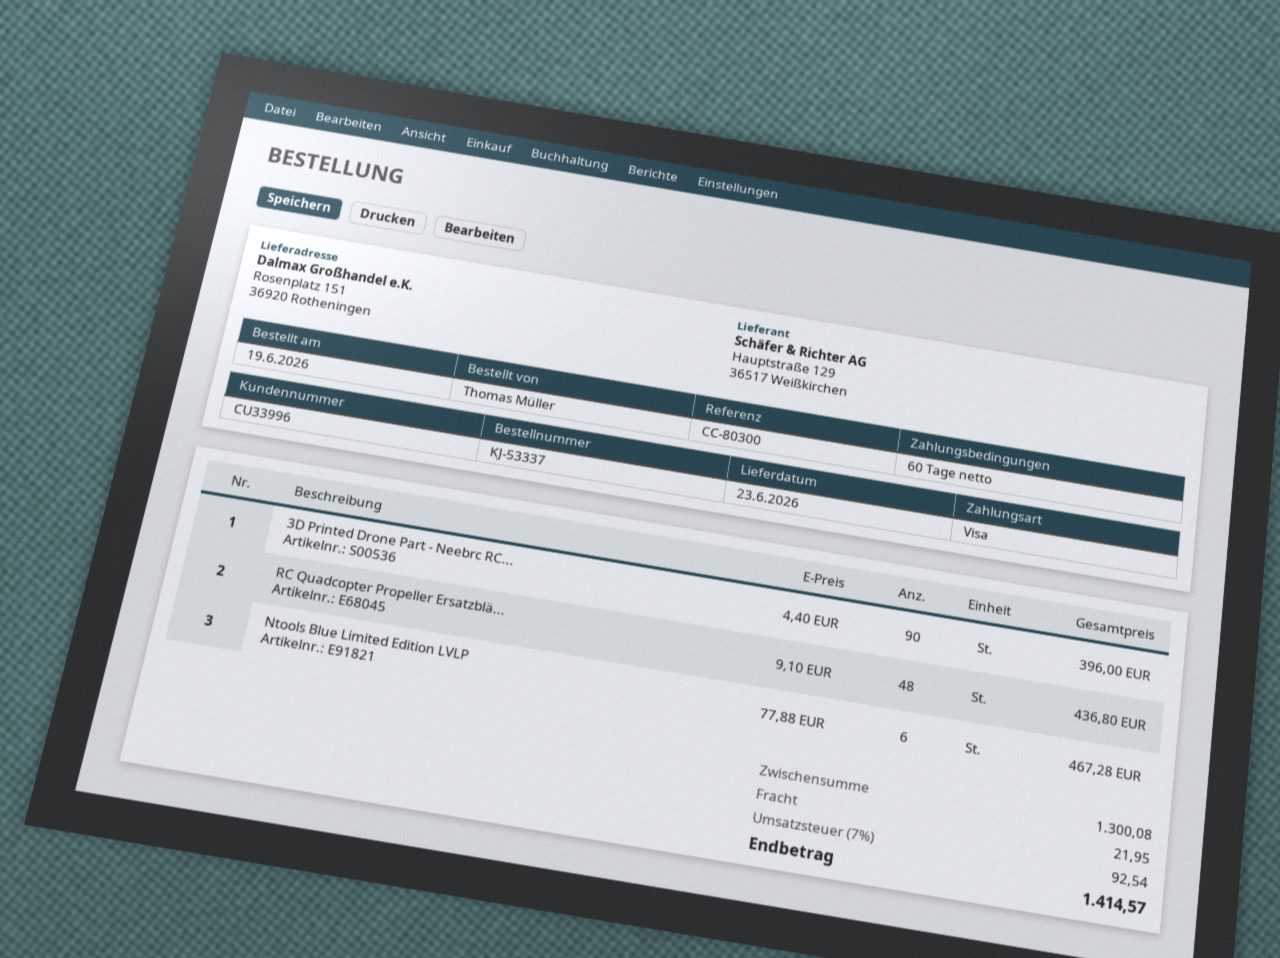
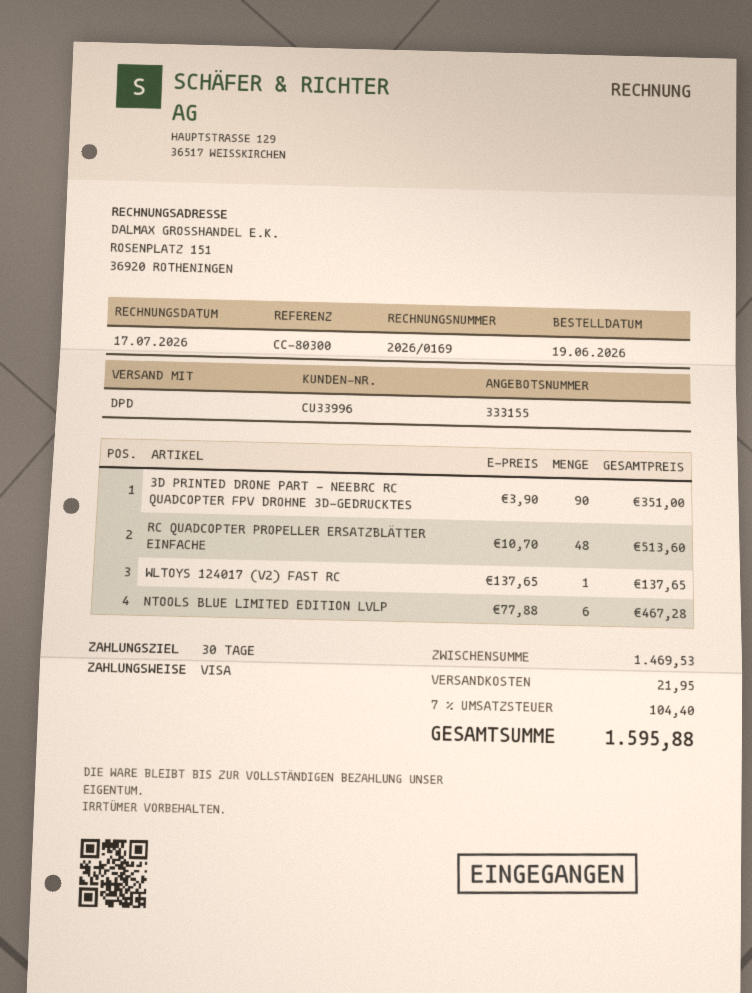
payment terms: 60 days -> 30 days
3D Printed Drone Part - Neebrc RC...: 90 x 4.40 = 396.00 -> 90 x 3.90 = 351.00
RC Quadcopter Propeller Ersatzblä...: 48 x 9.10 = 436.80 -> 48 x 10.70 = 513.60
WLTOYS 124017 (V2) FAST RC: none -> 1 x 137.65 = 137.65
subtotal: 1300.08 -> 1469.53
tax: 7% = 92.54 -> 7% = 104.40
total: 1414.57 -> 1595.88

